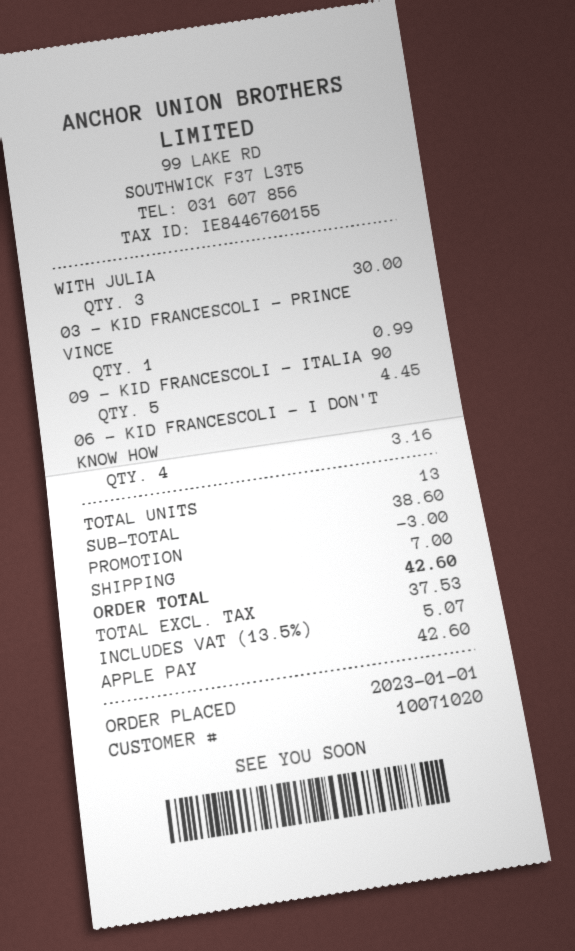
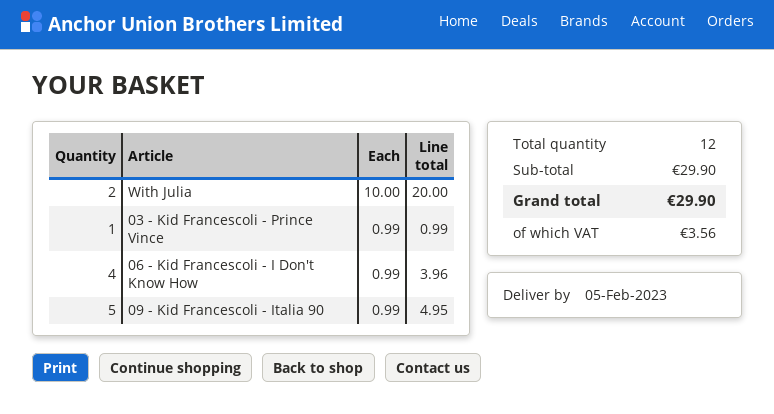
WITH JULIA: 3 for 30.00 -> 2 for 20.00
09 - KID FRANCESCOLI - ITALIA 90: 5 for 4.45 -> 5 for 4.95
06 - KID FRANCESCOLI - I DON'T KNOW HOW: 4 for 3.16 -> 4 for 3.96
total quantity: 13 -> 12
subtotal: 38.60 -> 29.90
discount: 3.00 -> none
shipping: 7.00 -> none
tax: 5.07 -> 3.56
total: 42.60 -> 29.90

